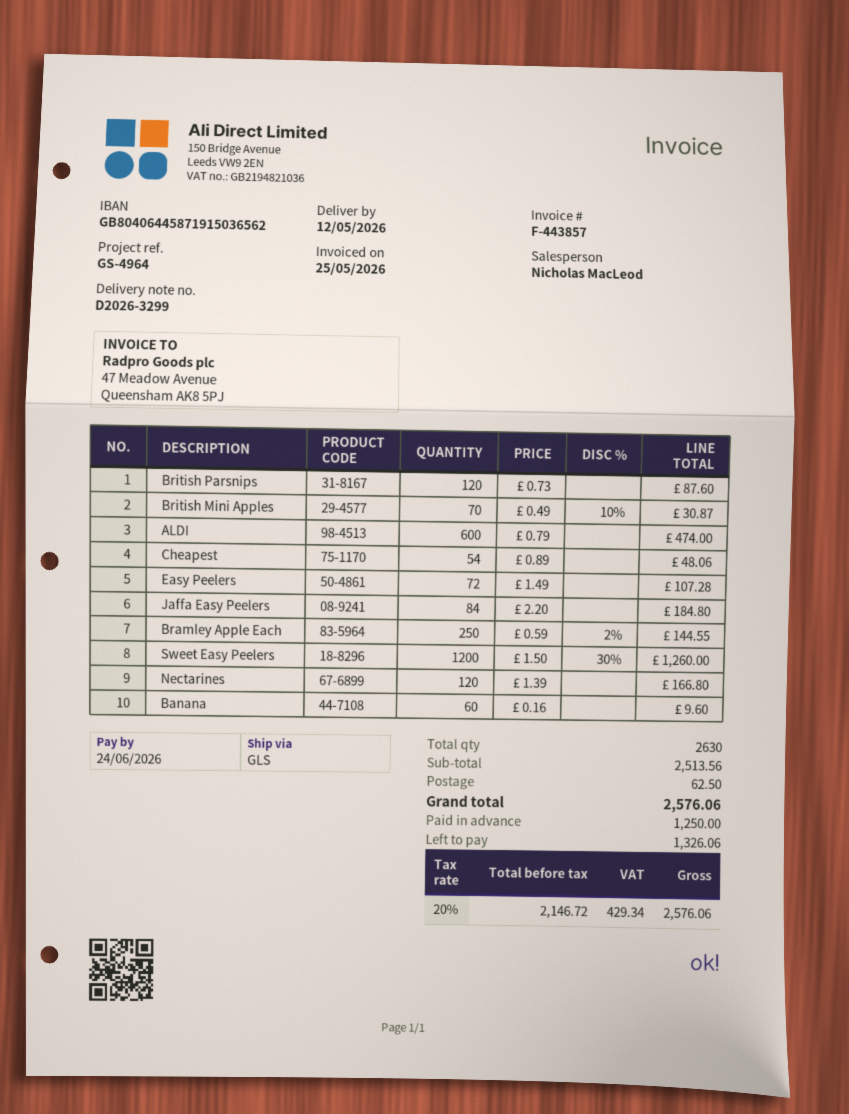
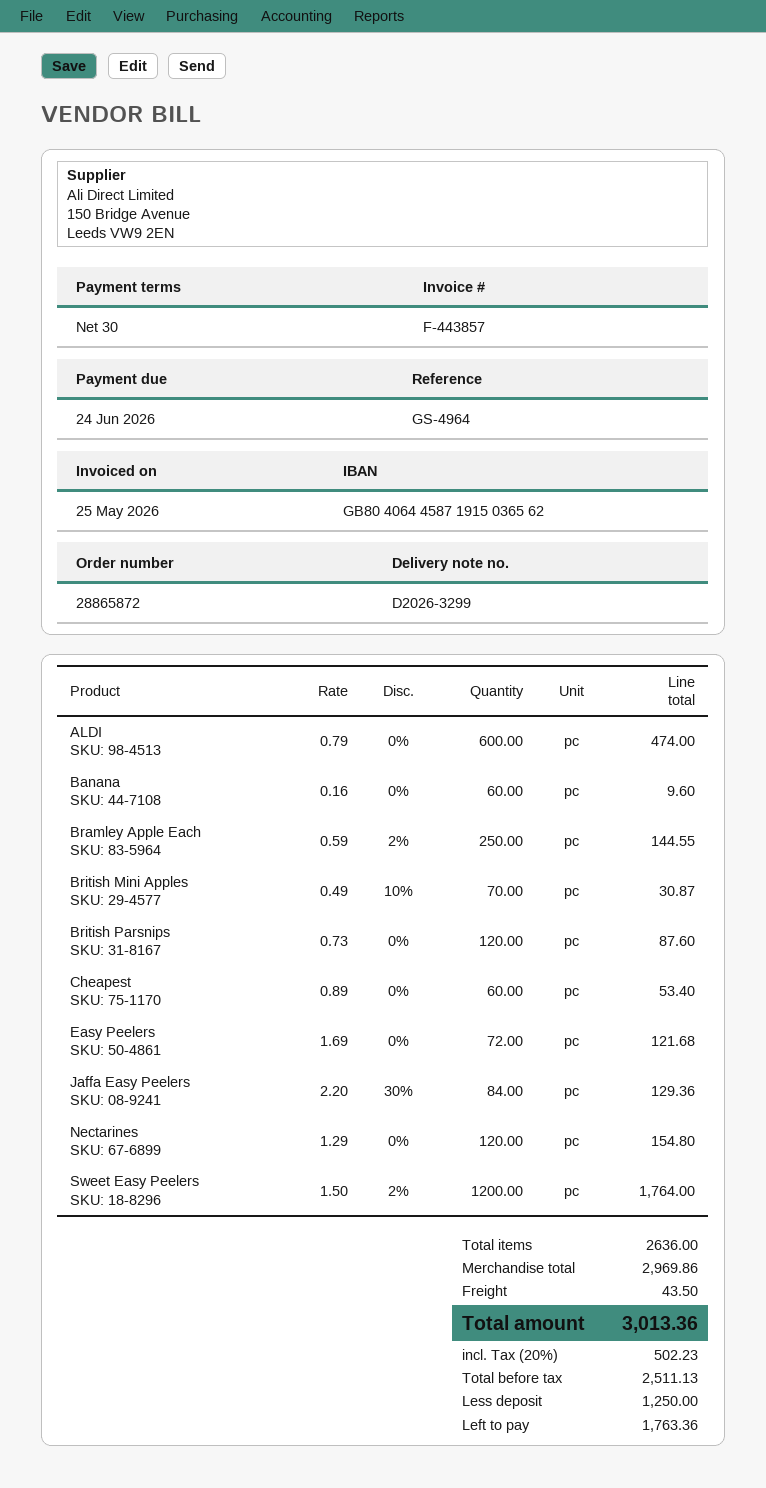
Cheapest: 54 x 0.89 = 48.06 -> 60 x 0.89 = 53.40
Easy Peelers: 72 x 1.49 = 107.28 -> 72 x 1.69 = 121.68
Jaffa Easy Peelers: 84 x 2.20 = 184.80 -> 84 x 2.20 - 30% = 129.36
Sweet Easy Peelers: 1200 x 1.50 - 30% = 1260.00 -> 1200 x 1.50 - 2% = 1764.00
Nectarines: 120 x 1.39 = 166.80 -> 120 x 1.29 = 154.80
total quantity: 2630 -> 2636
subtotal: 2513.56 -> 2969.86
shipping: 62.50 -> 43.50
net: 2146.72 -> 2511.13
tax: 20% = 429.34 -> 20% = 502.23
total: 2576.06 -> 3013.36
balance: 1326.06 -> 1763.36

